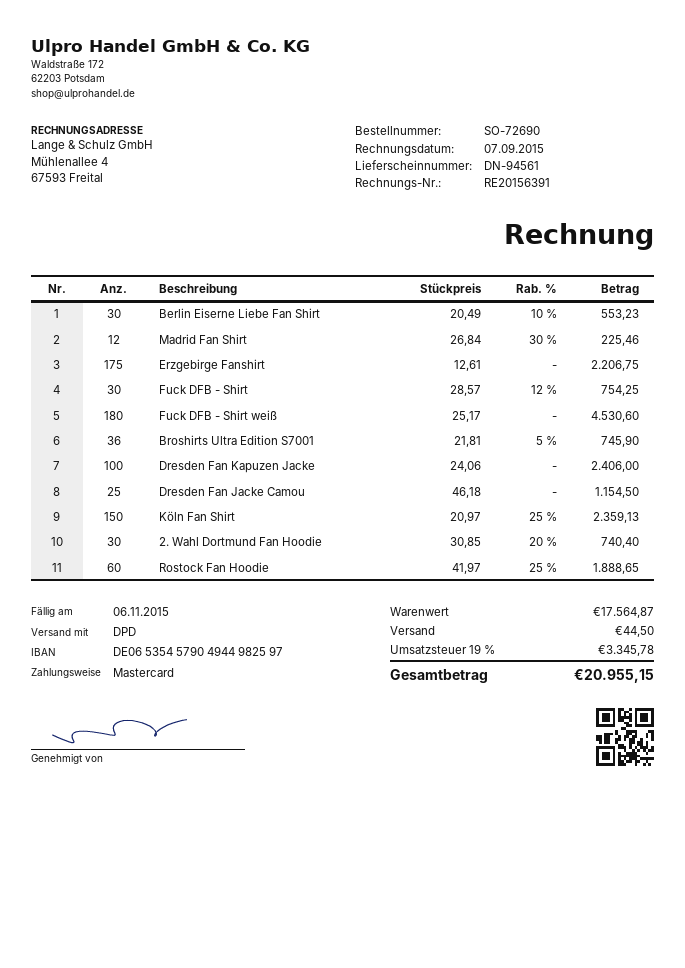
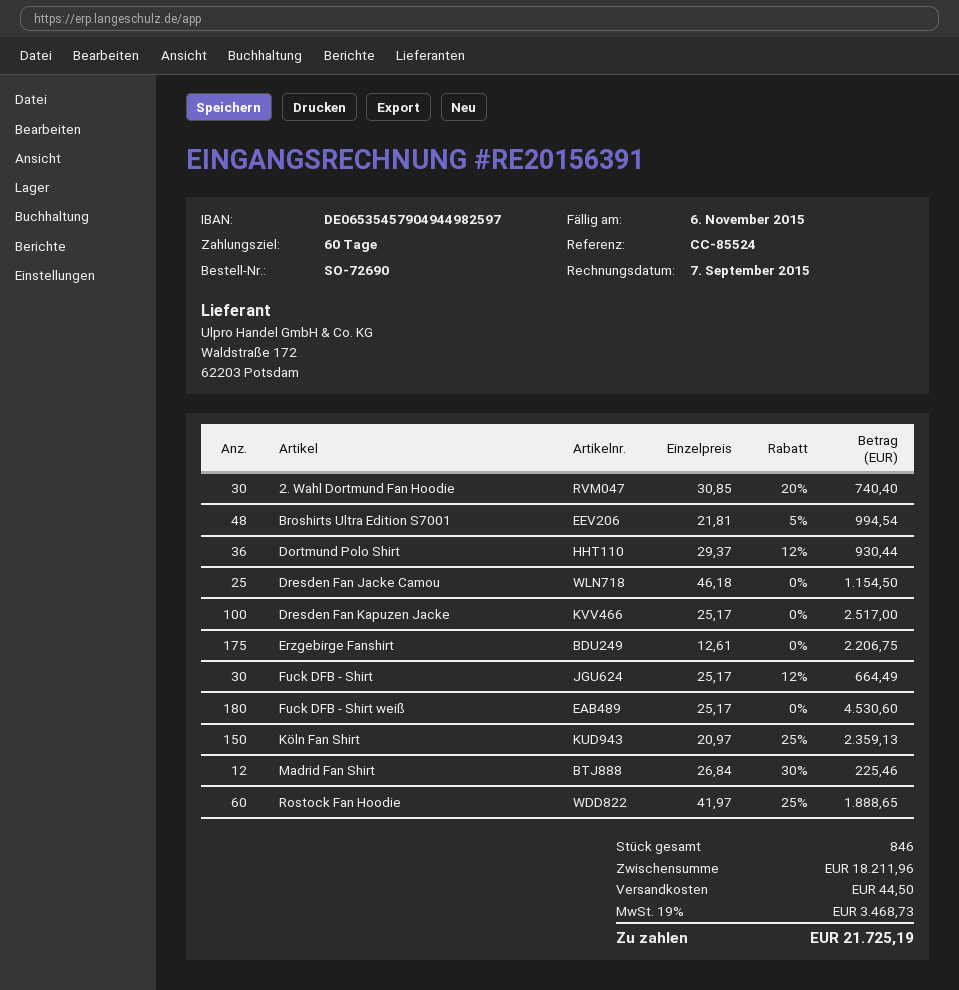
Berlin Eiserne Liebe Fan Shirt: 30 x 20.49 - 10% = 553.23 -> none
Fuck DFB - Shirt: 30 x 28.57 - 12% = 754.25 -> 30 x 25.17 - 12% = 664.49
Broshirts Ultra Edition S7001: 36 x 21.81 - 5% = 745.90 -> 48 x 21.81 - 5% = 994.54
Dresden Fan Kapuzen Jacke: 100 x 24.06 = 2406.00 -> 100 x 25.17 = 2517.00
Dortmund Polo Shirt: none -> 36 x 29.37 - 12% = 930.44
subtotal: 17564.87 -> 18211.96
tax: 19% = 3345.78 -> 19% = 3468.73
total: 20955.15 -> 21725.19

